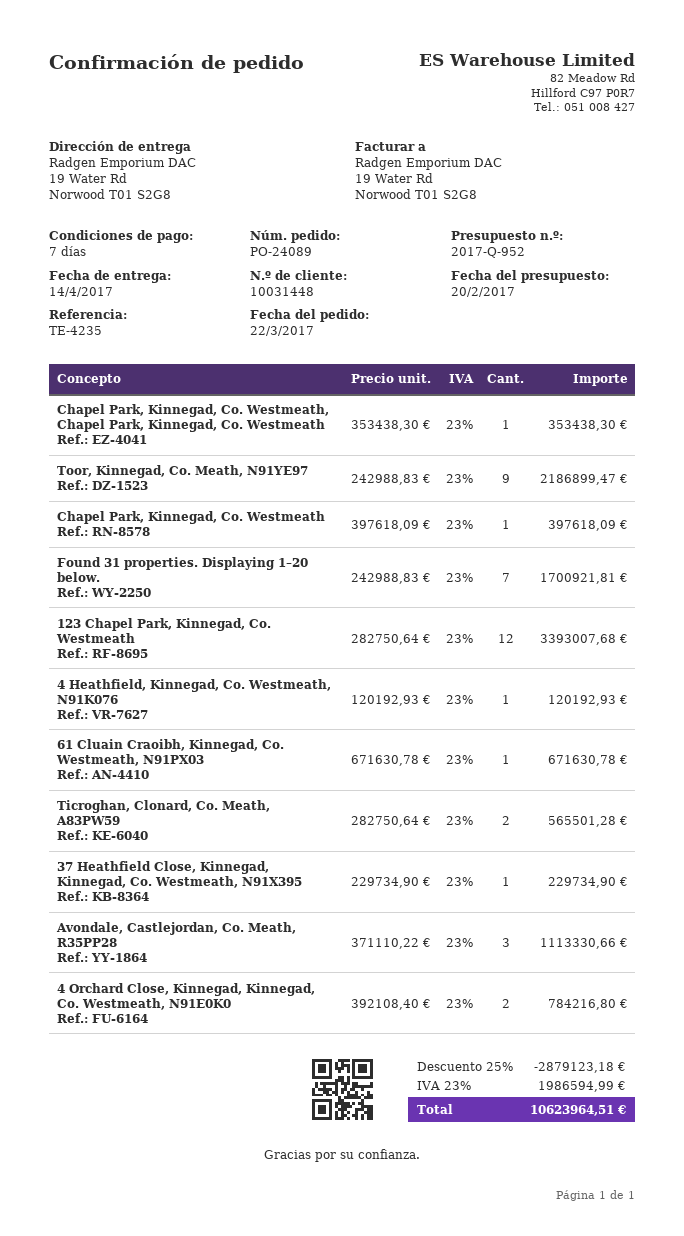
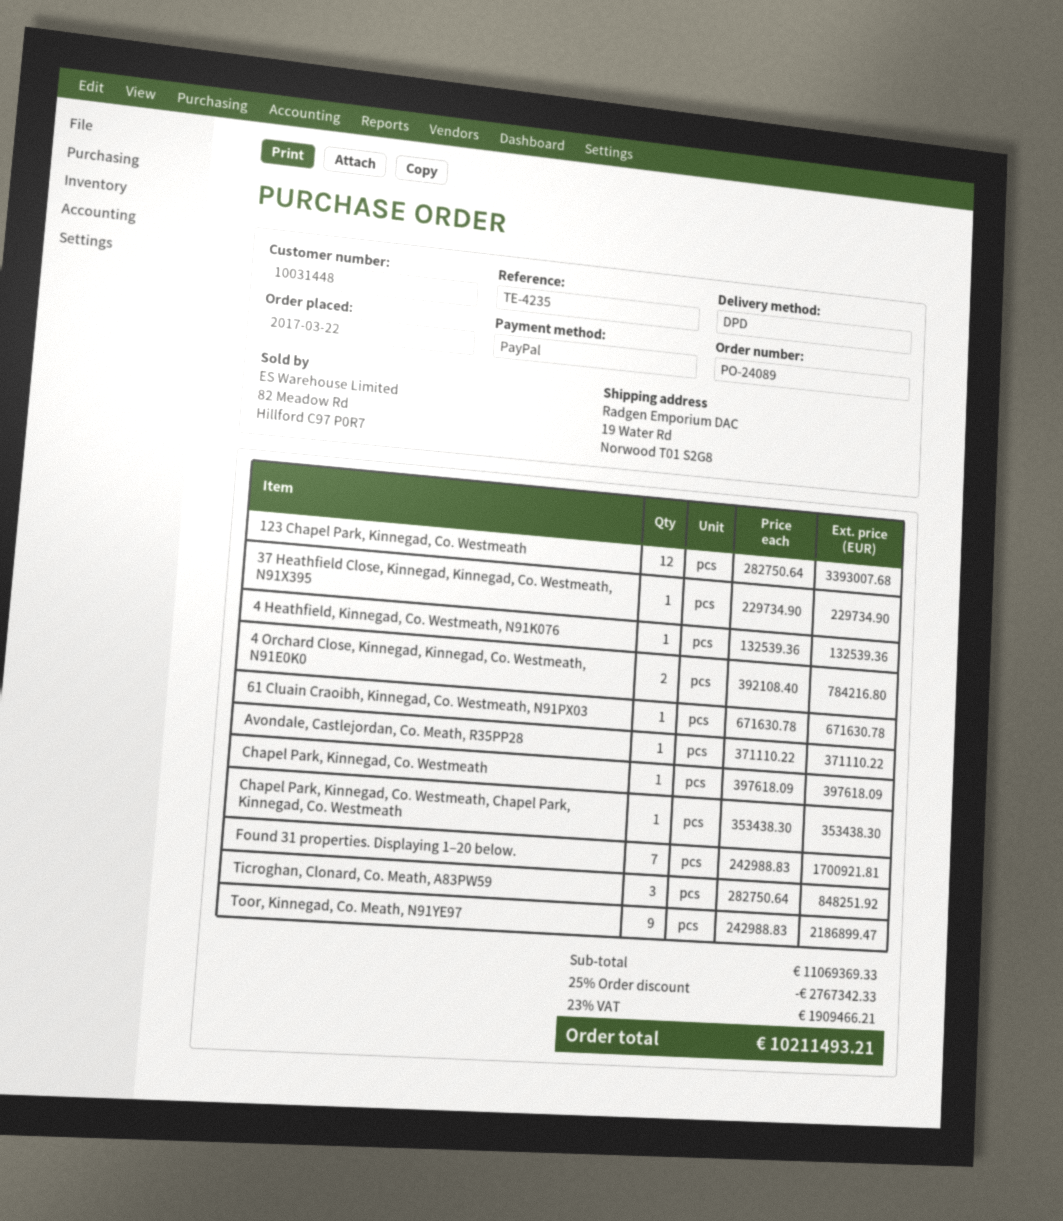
4 Heathfield, Kinnegad, Co. Westmeath, N91K076: 1 x 120192.93 = 120192.93 -> 1 x 132539.36 = 132539.36
Ticroghan, Clonard, Co. Meath, A83PW59: 2 x 282750.64 = 565501.28 -> 3 x 282750.64 = 848251.92
Avondale, Castlejordan, Co. Meath, R35PP28: 3 x 371110.22 = 1113330.66 -> 1 x 371110.22 = 371110.22
discount: 25% = 2879123.18 -> 25% = 2767342.33
tax: 23% = 1986594.99 -> 23% = 1909466.21
total: 10623964.51 -> 10211493.21

